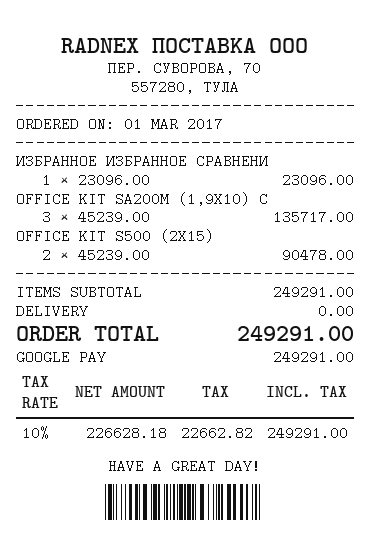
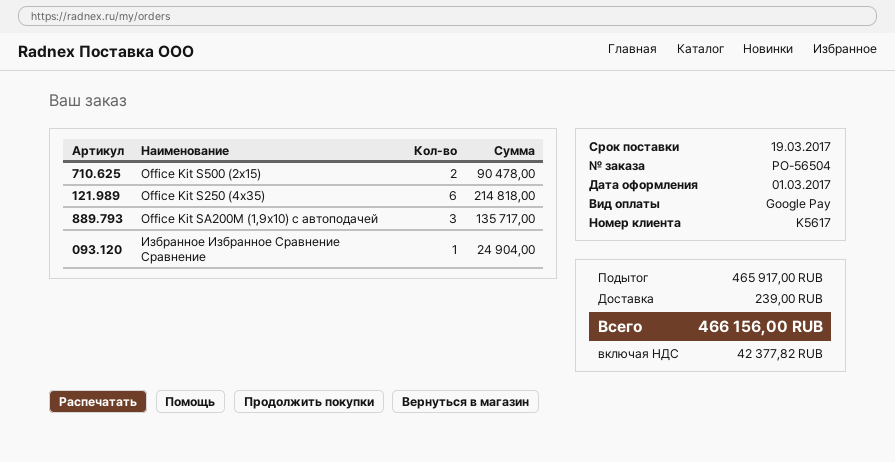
ИЗБРАННОЕ ИЗБРАННОЕ СРАВНЕНИ: 1 for 23096.00 -> 1 for 24904.00
Office Kit S250 (4х35): none -> 6 for 214818.00
subtotal: 249291.00 -> 465917.00
shipping: 0.00 -> 239.00
tax: 22662.82 -> 42377.82
total: 249291.00 -> 466156.00

